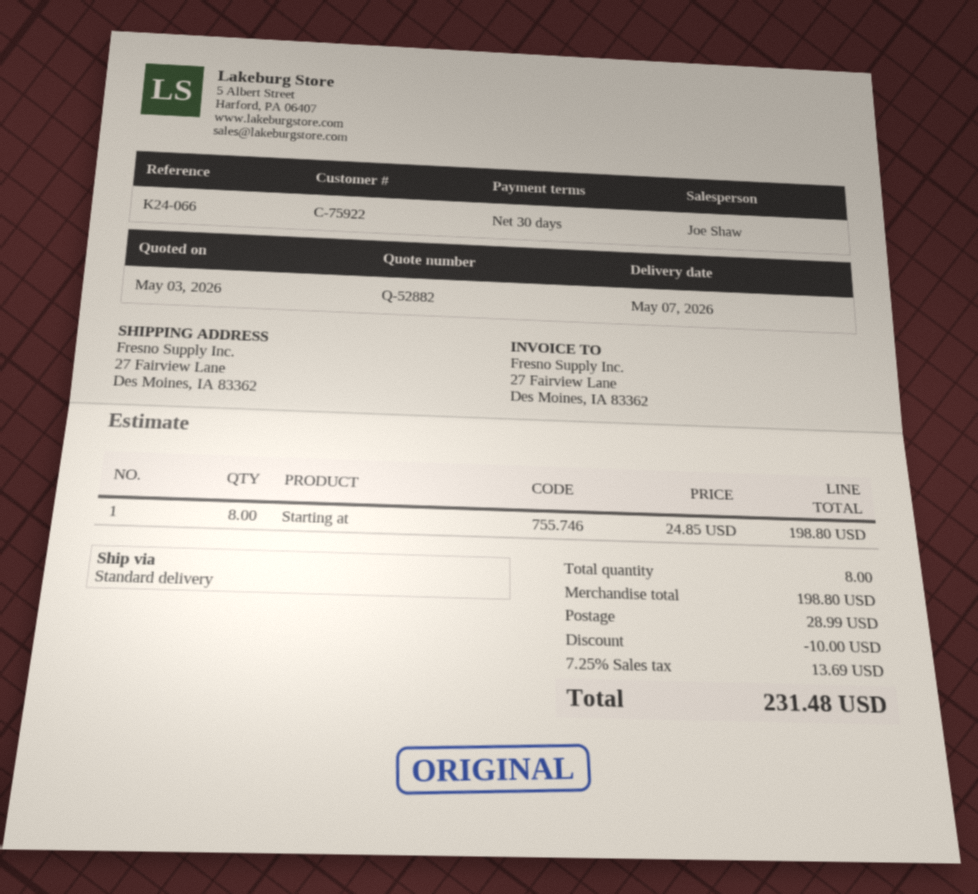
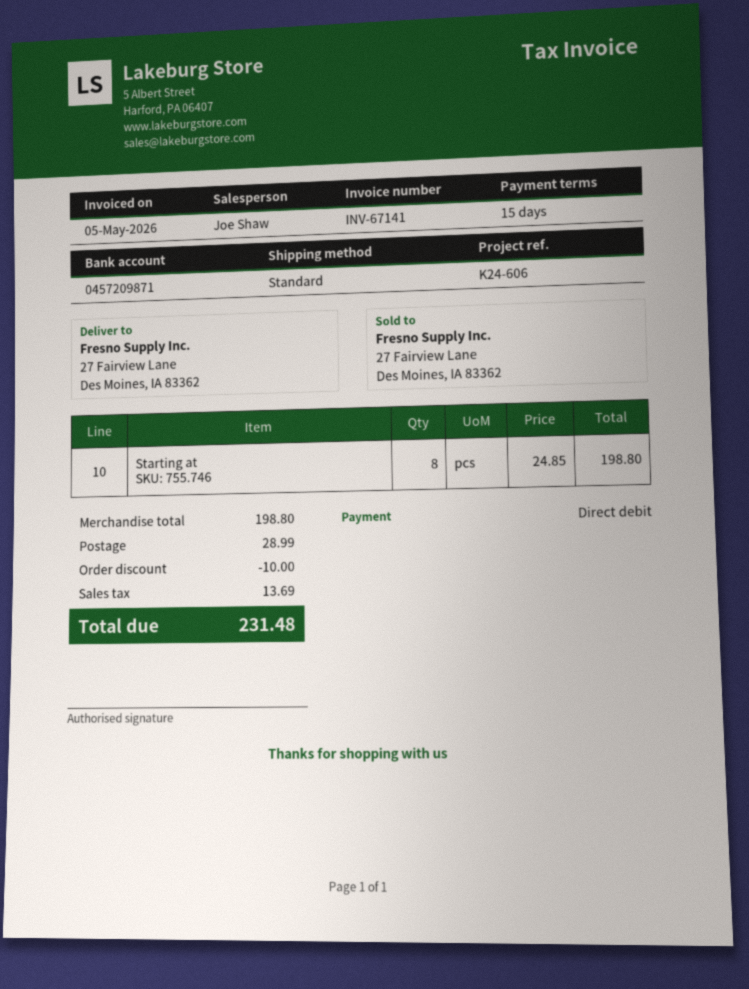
payment terms: 30 days -> 15 days
reference: K24-066 -> K24-606

